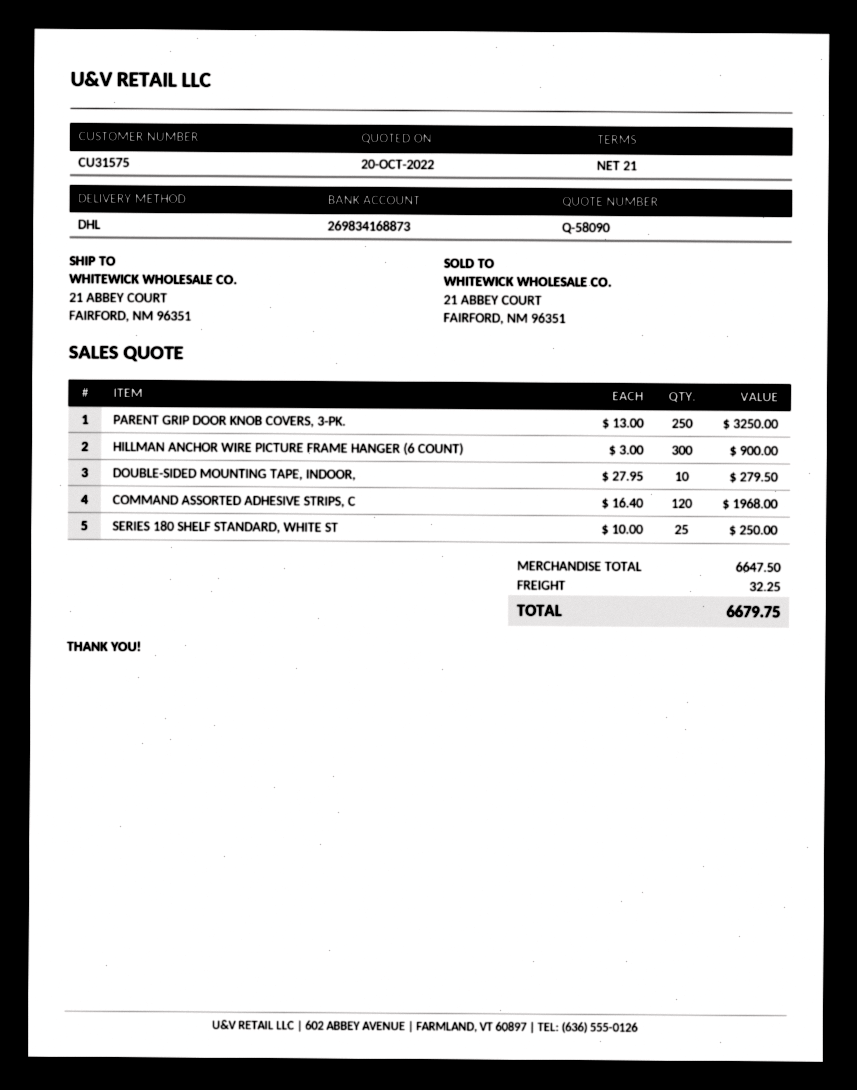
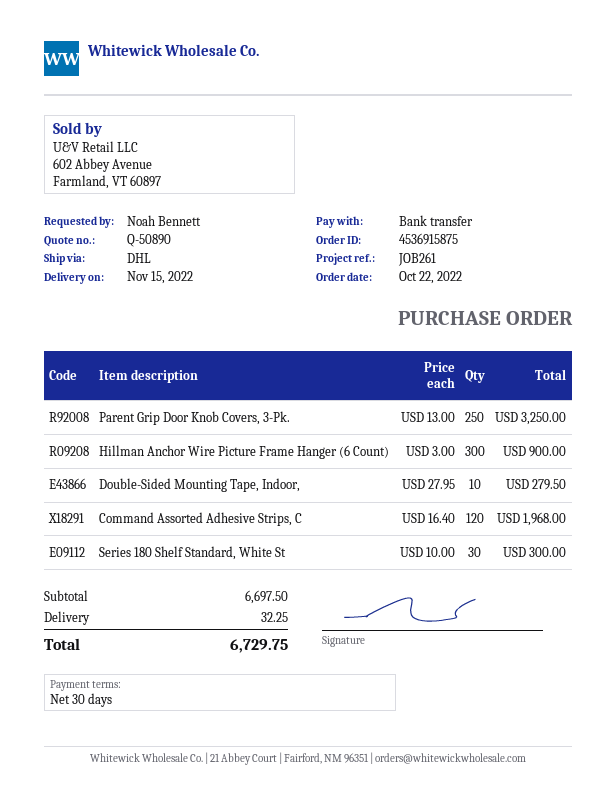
quote number: Q-58090 -> Q-50890
payment terms: 21 days -> 30 days
SERIES 180 SHELF STANDARD, WHITE ST: 25 x 10.00 = 250.00 -> 30 x 10.00 = 300.00
subtotal: 6647.50 -> 6697.50
total: 6679.75 -> 6729.75

